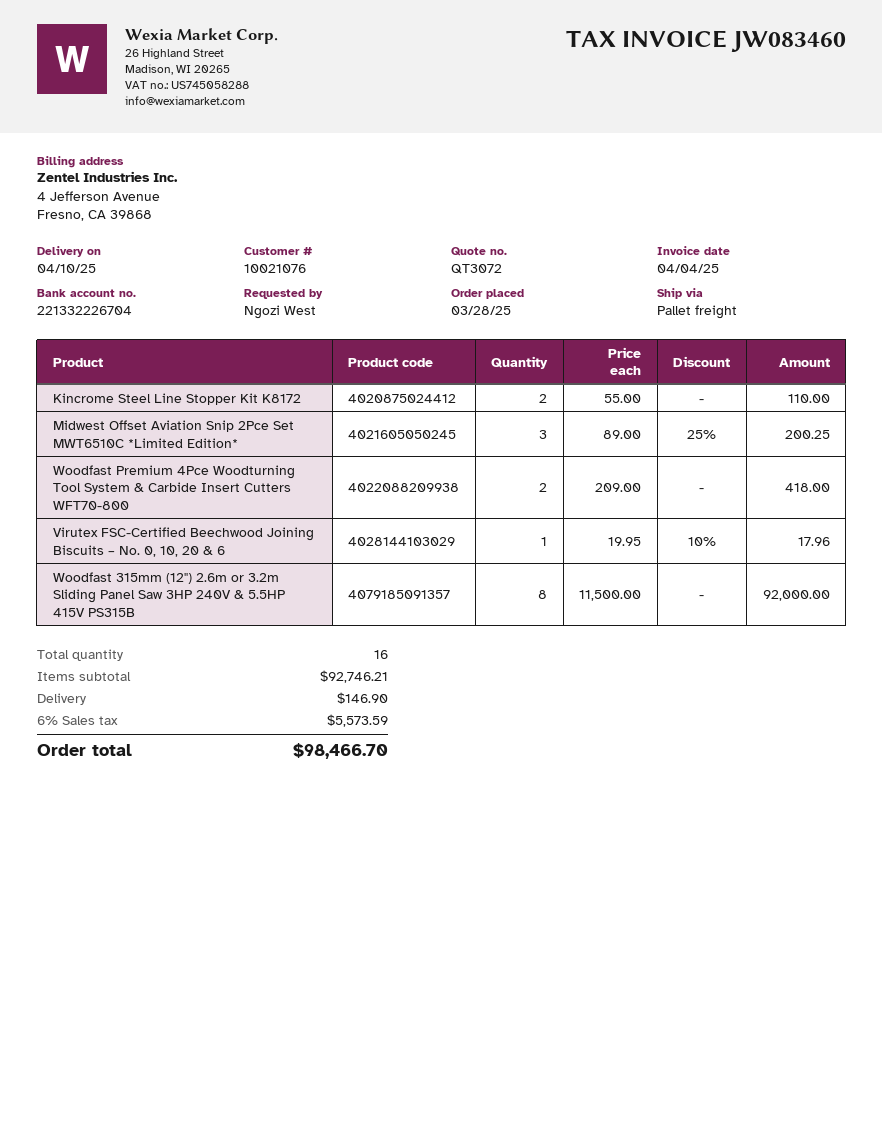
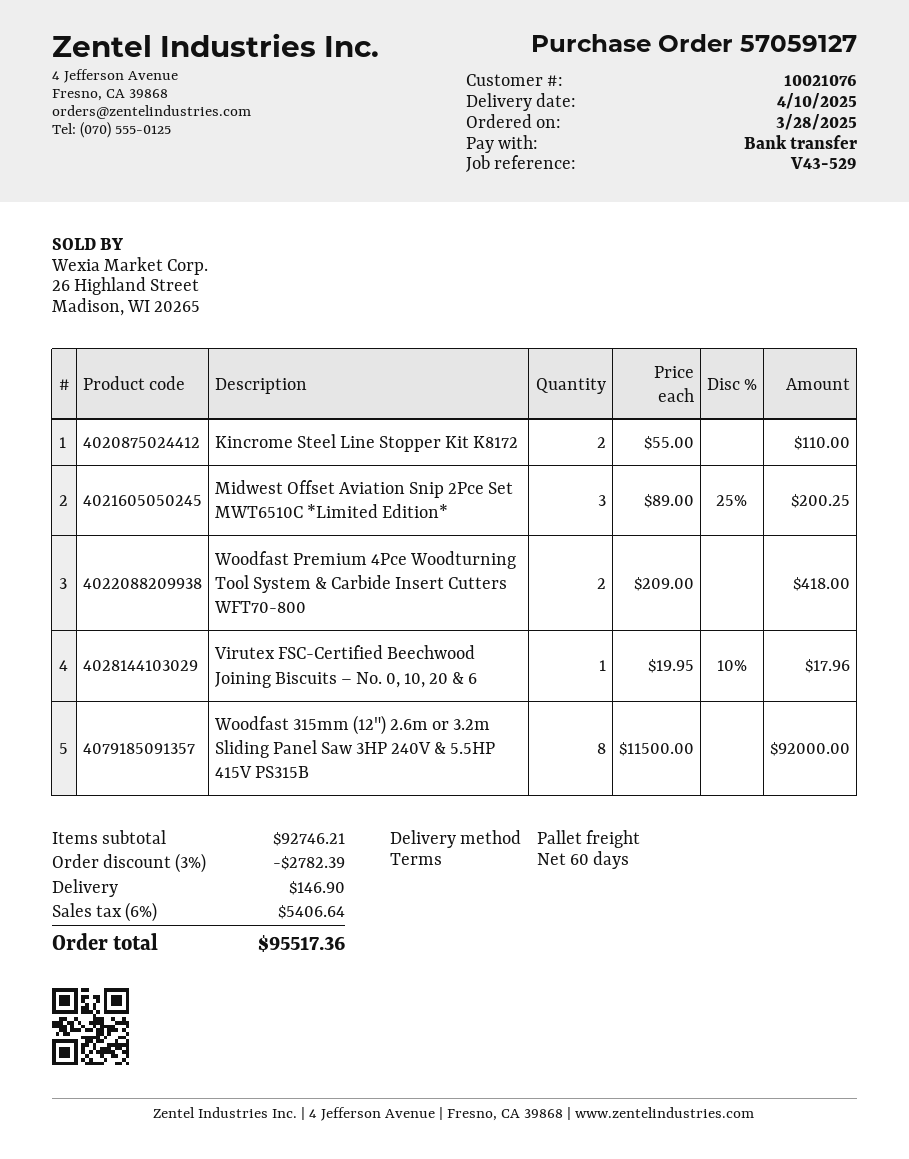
discount: none -> 3% = 2782.39
tax: 6% = 5573.59 -> 6% = 5406.64
total: 98466.70 -> 95517.36

